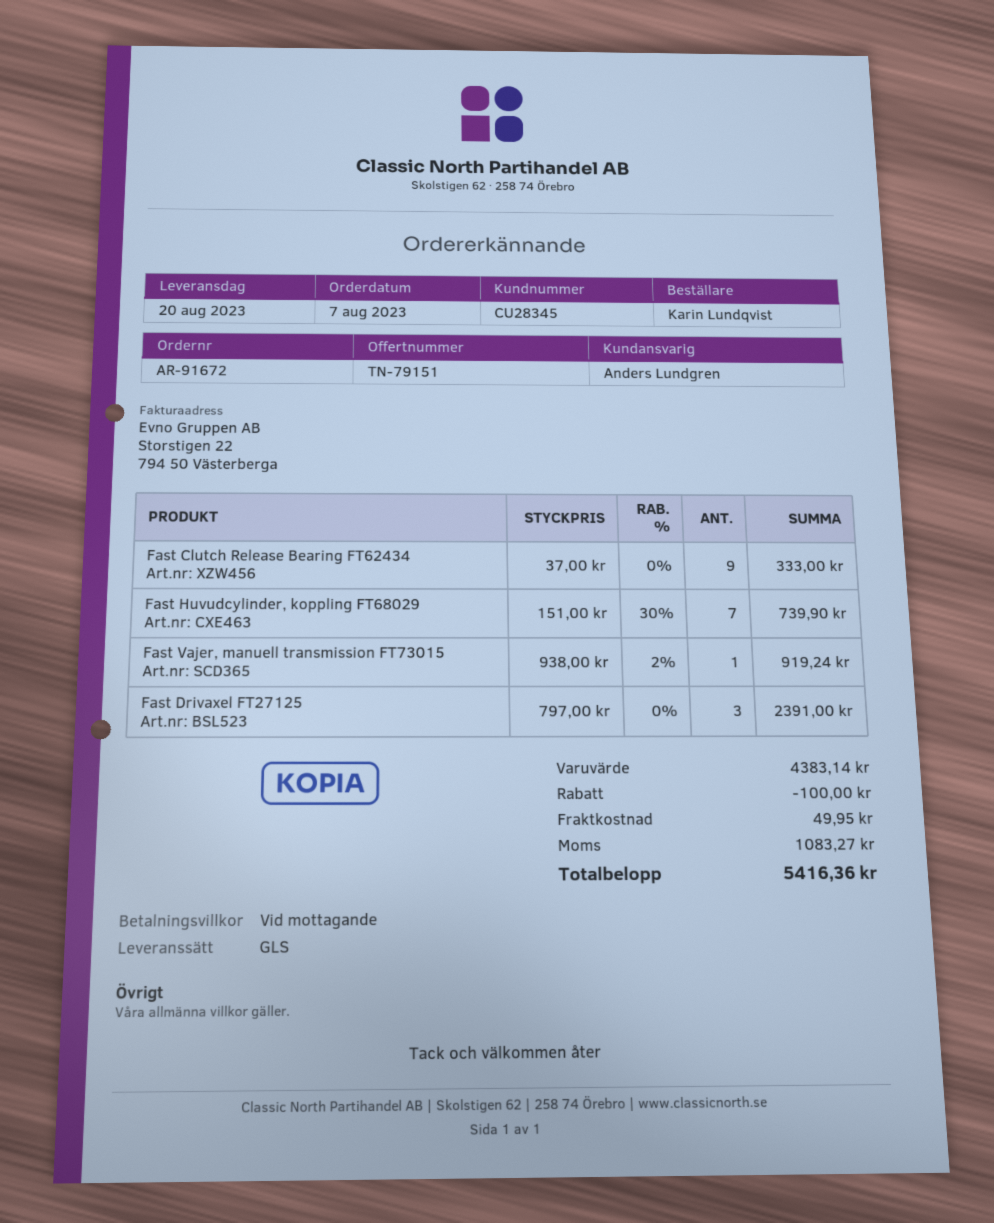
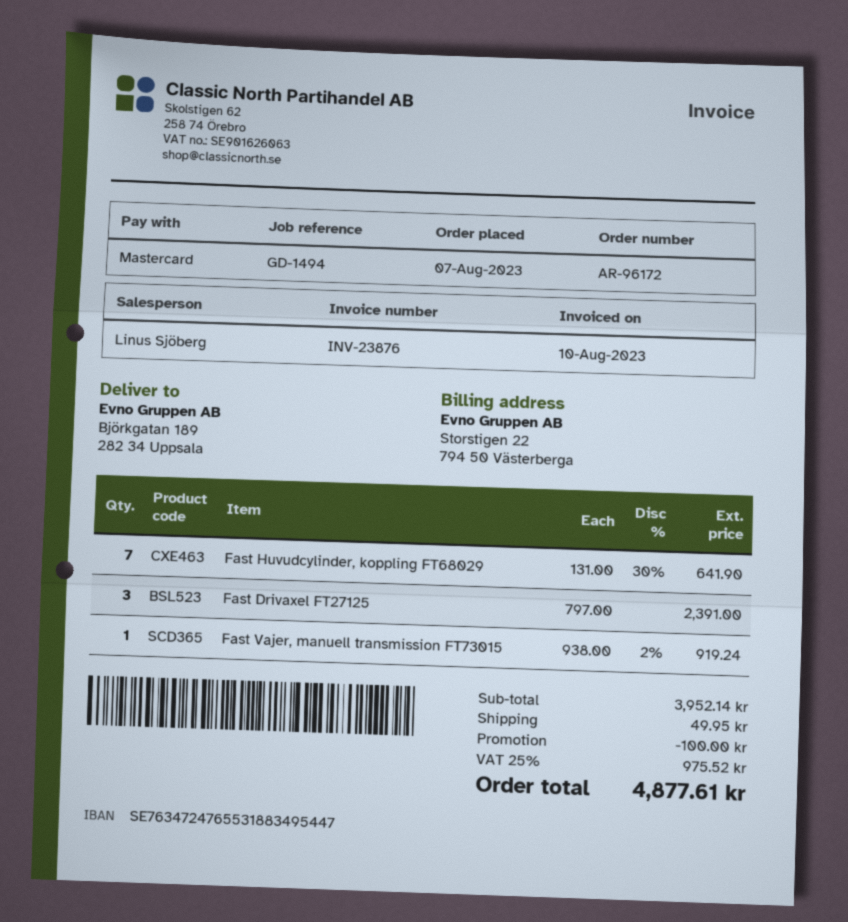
order number: AR-91672 -> AR-96172
sales rep: Anders Lundgren -> Linus Sjöberg
Fast Clutch Release Bearing FT62434: 9 x 37.00 = 333.00 -> none
Fast Huvudcylinder, koppling FT68029: 7 x 151.00 - 30% = 739.90 -> 7 x 131.00 - 30% = 641.90
subtotal: 4383.14 -> 3952.14
tax: 1083.27 -> 975.52
total: 5416.36 -> 4877.61

